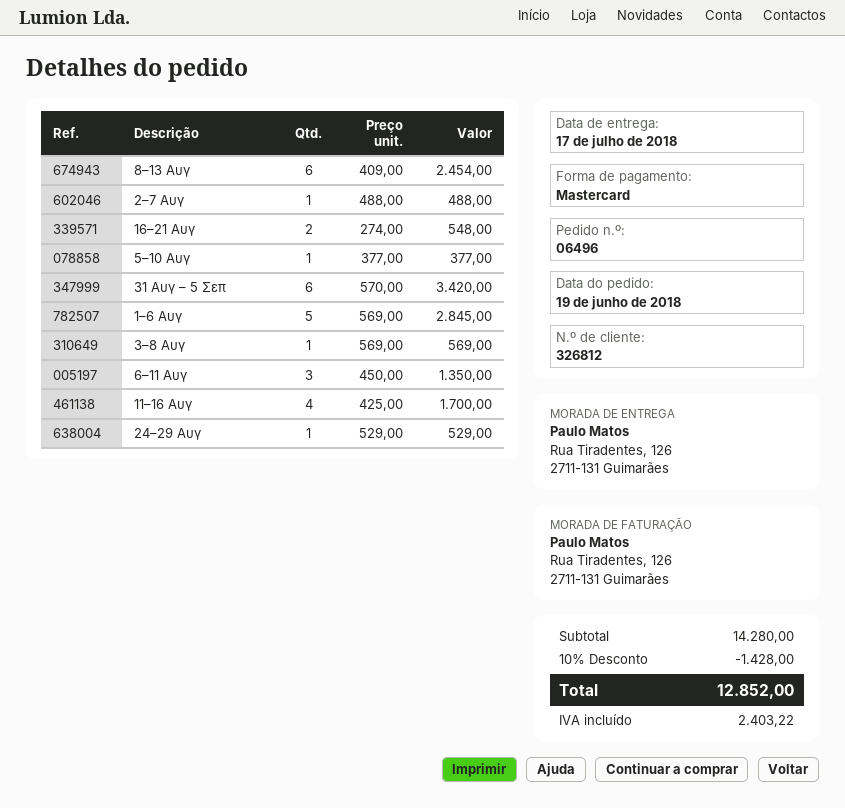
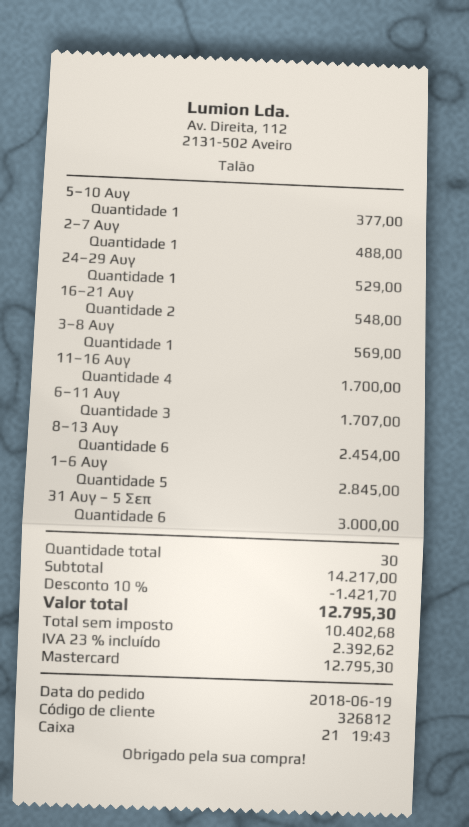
31 Αυγ – 5 Σεπ: 6 for 3420.00 -> 6 for 3000.00
6–11 Αυγ: 3 for 1350.00 -> 3 for 1707.00
subtotal: 14280.00 -> 14217.00
discount: 10% = 1428.00 -> 10% = 1421.70
tax: 2403.22 -> 2392.62
total: 12852.00 -> 12795.30

